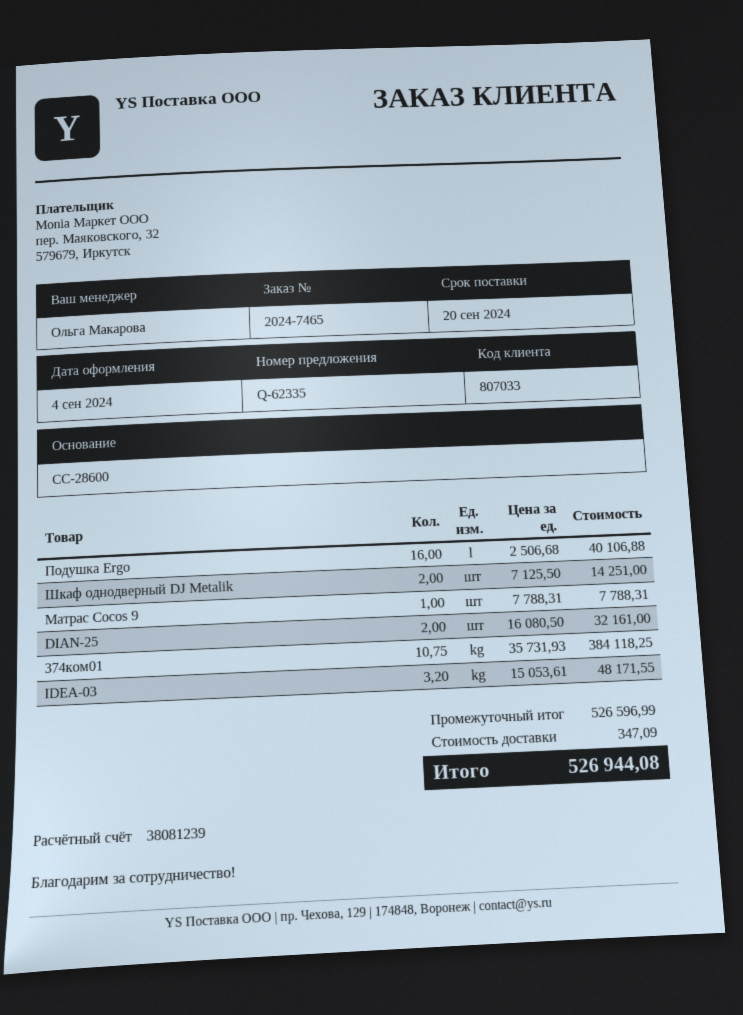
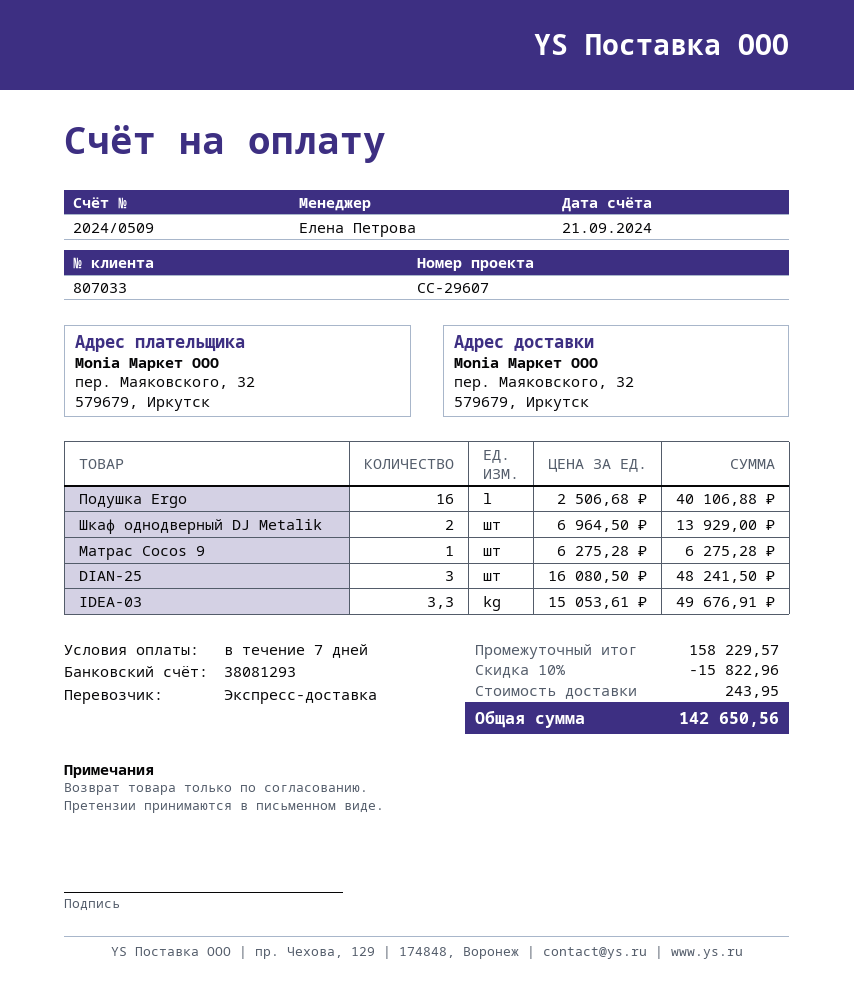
reference: CC-28600 -> CC-29607
sales rep: Ольга Макарова -> Елена Петрова
bank account: 38081239 -> 38081293
Шкаф однодверный DJ Metalik: 2 x 7125.50 = 14251.00 -> 2 x 6964.50 = 13929.00
Матрас Cocos 9: 1 x 7788.31 = 7788.31 -> 1 x 6275.28 = 6275.28
DIAN-25: 2 x 16080.50 = 32161.00 -> 3 x 16080.50 = 48241.50
374ком01: 10.75 x 35731.93 = 384118.25 -> none
IDEA-03: 3.2 x 15053.61 = 48171.55 -> 3.3 x 15053.61 = 49676.91
subtotal: 526596.99 -> 158229.57
discount: none -> 10% = 15822.96
shipping: 347.09 -> 243.95
total: 526944.08 -> 142650.56

